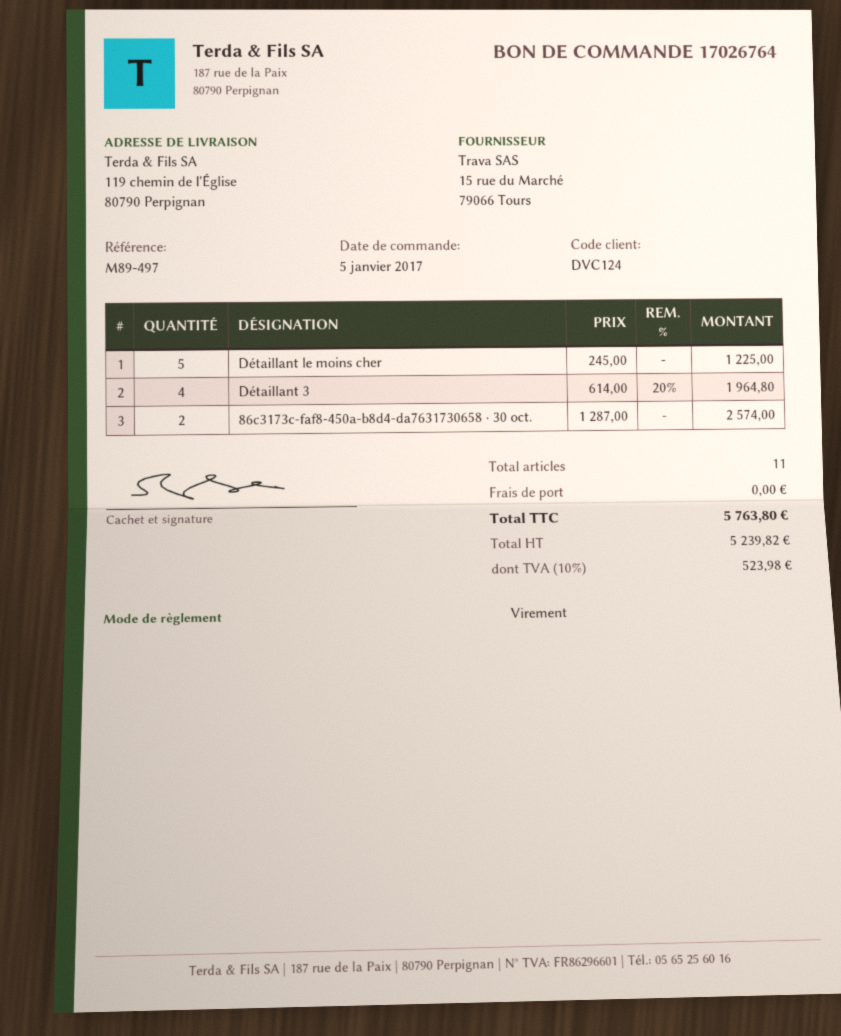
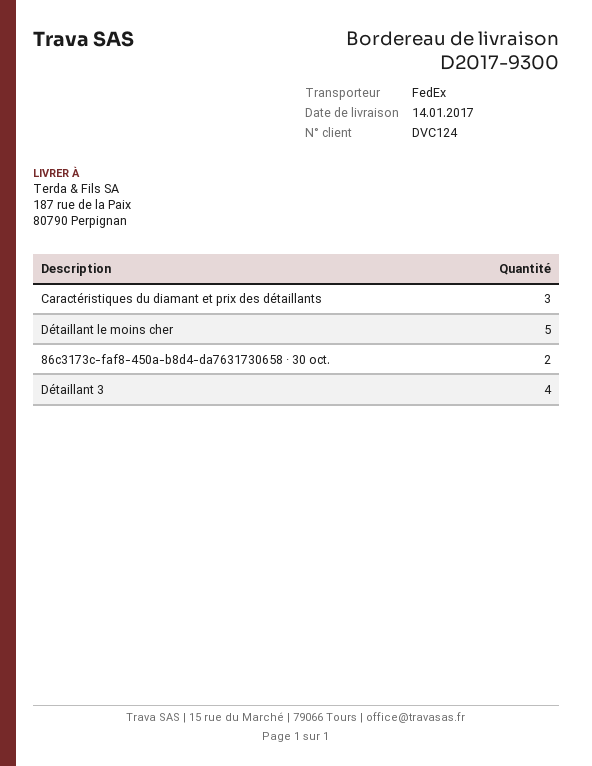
ship to: 119 chemin de l'Église, 80790 Perpignan -> 187 rue de la Paix, 80790 Perpignan
Caractéristiques du diamant et prix des détaillants: none -> 3

